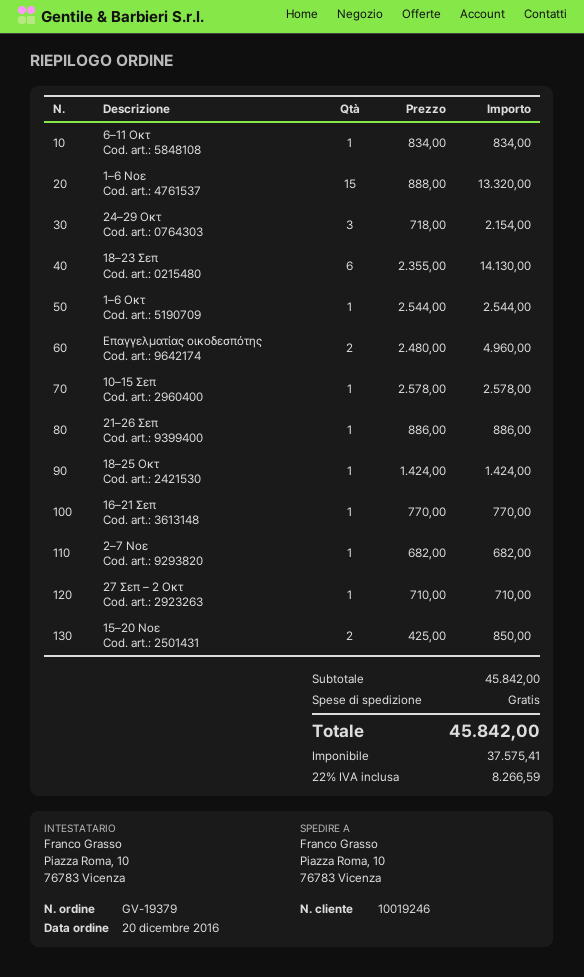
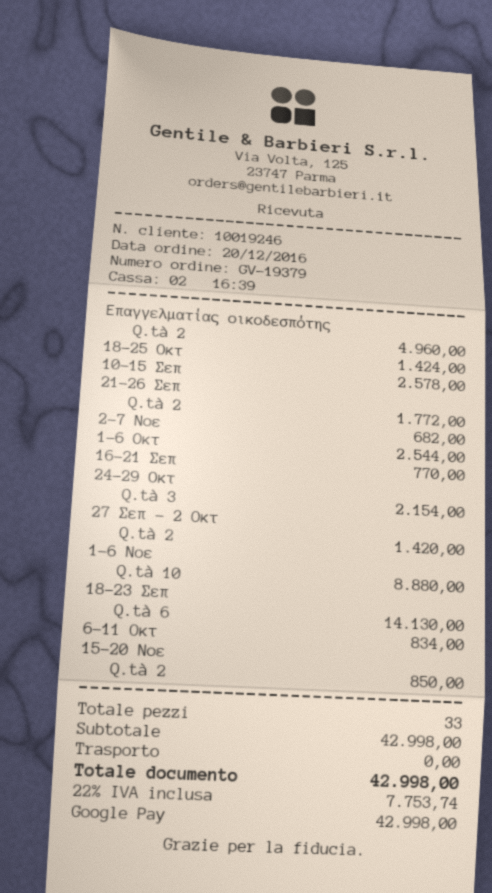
1–6 Νοε: 15 for 13320.00 -> 10 for 8880.00
21–26 Σεπ: 1 for 886.00 -> 2 for 1772.00
27 Σεπ – 2 Οκτ: 1 for 710.00 -> 2 for 1420.00
subtotal: 45842.00 -> 42998.00
tax: 22% = 8266.59 -> 22% = 7753.74
total: 45842.00 -> 42998.00

